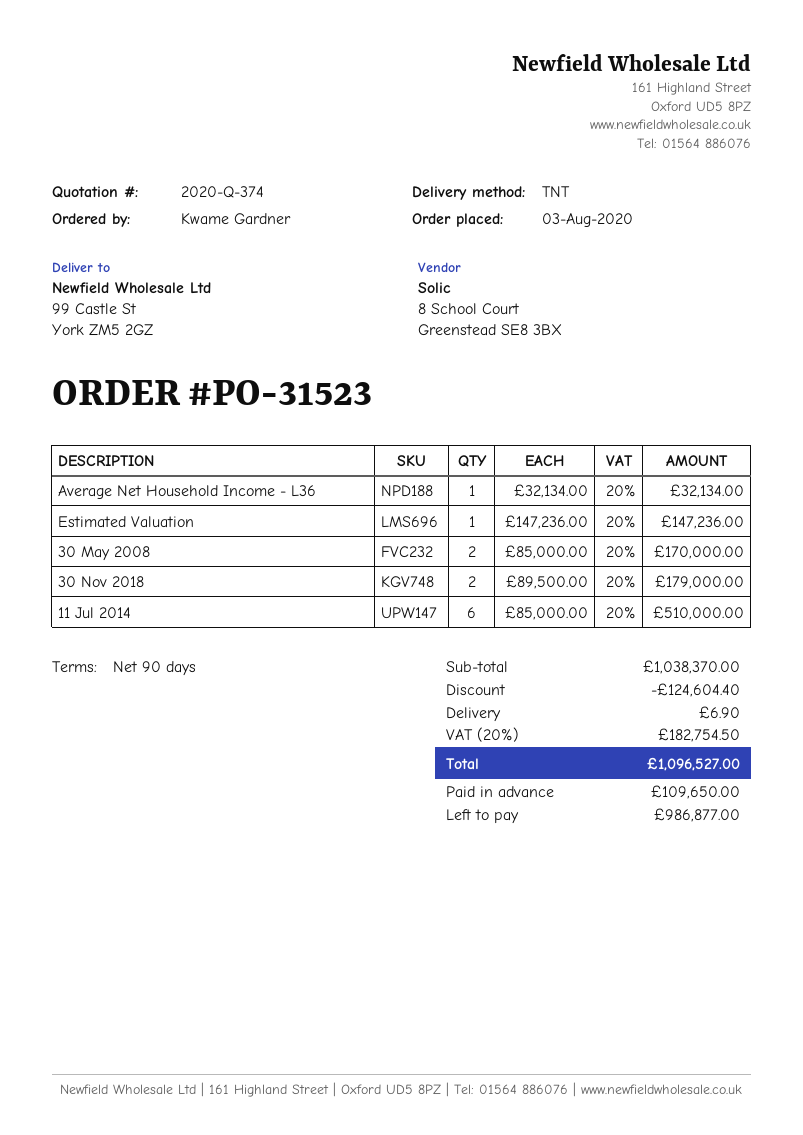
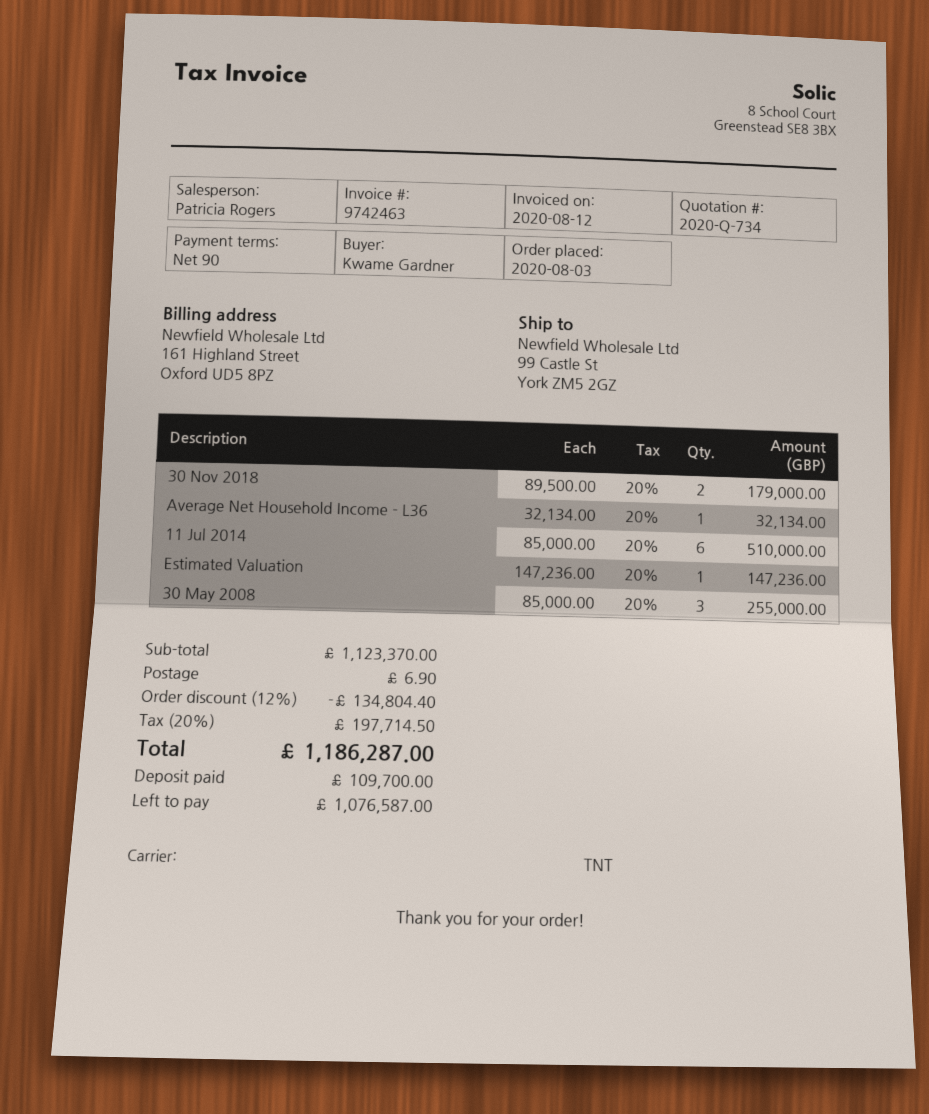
quote number: 2020-Q-374 -> 2020-Q-734
30 May 2008: 2 x 85000.00 = 170000.00 -> 3 x 85000.00 = 255000.00
subtotal: 1038370.00 -> 1123370.00
discount: 124604.40 -> 134804.40
tax: 20% = 182754.50 -> 20% = 197714.50
total: 1096527.00 -> 1186287.00
deposit: 109650.00 -> 109700.00
balance: 986877.00 -> 1076587.00

